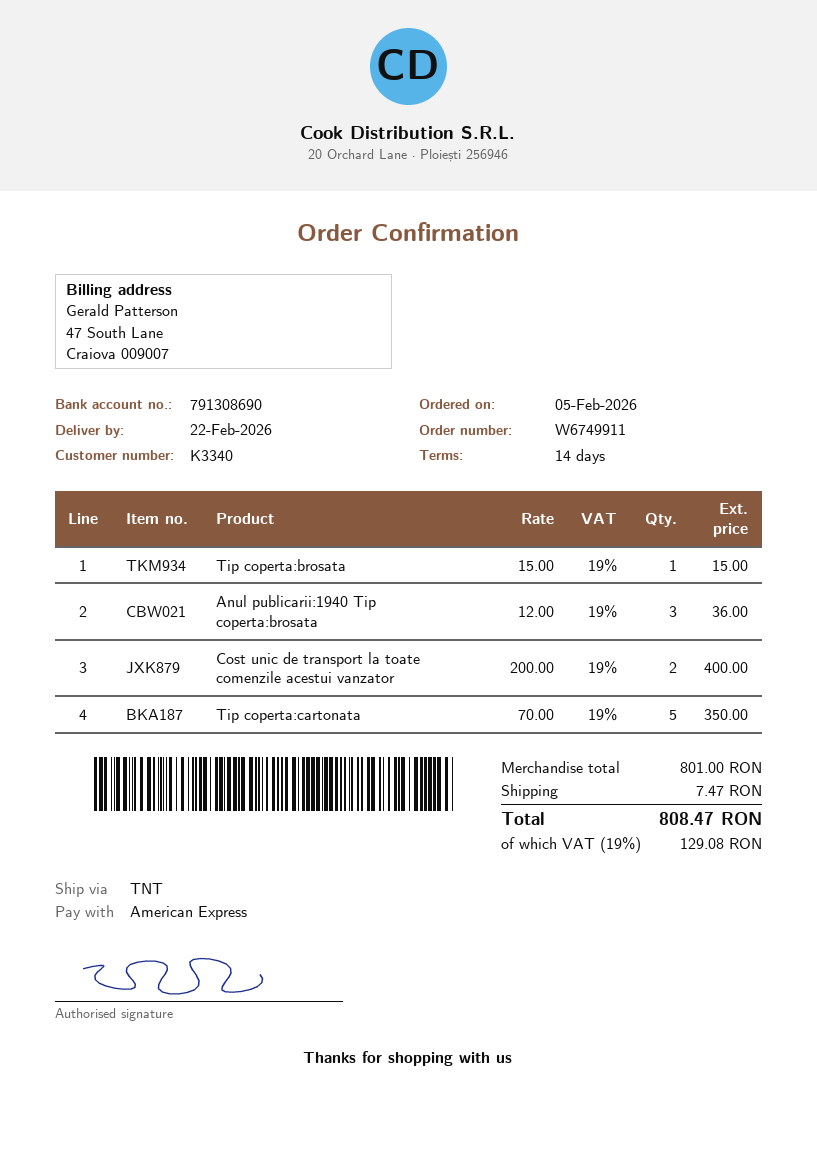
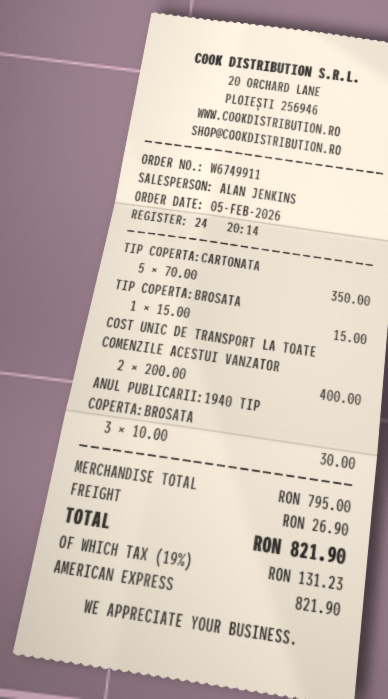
Anul publicarii:1940 Tip coperta:brosata: 3 x 12.00 = 36.00 -> 3 x 10.00 = 30.00
subtotal: 801.00 -> 795.00
shipping: 7.47 -> 26.90
tax: 19% = 129.08 -> 19% = 131.23
total: 808.47 -> 821.90

